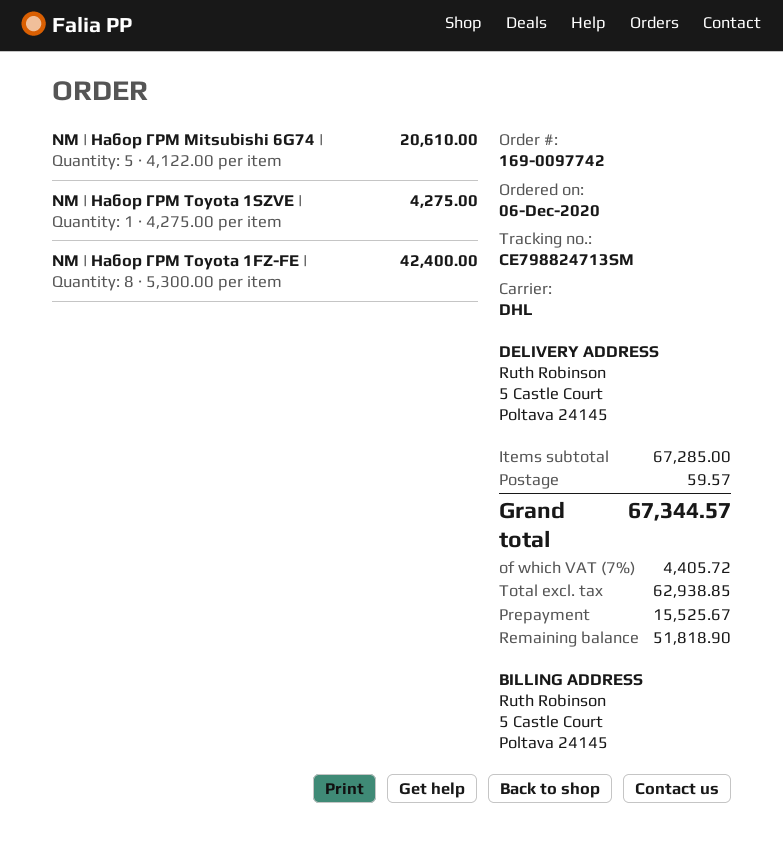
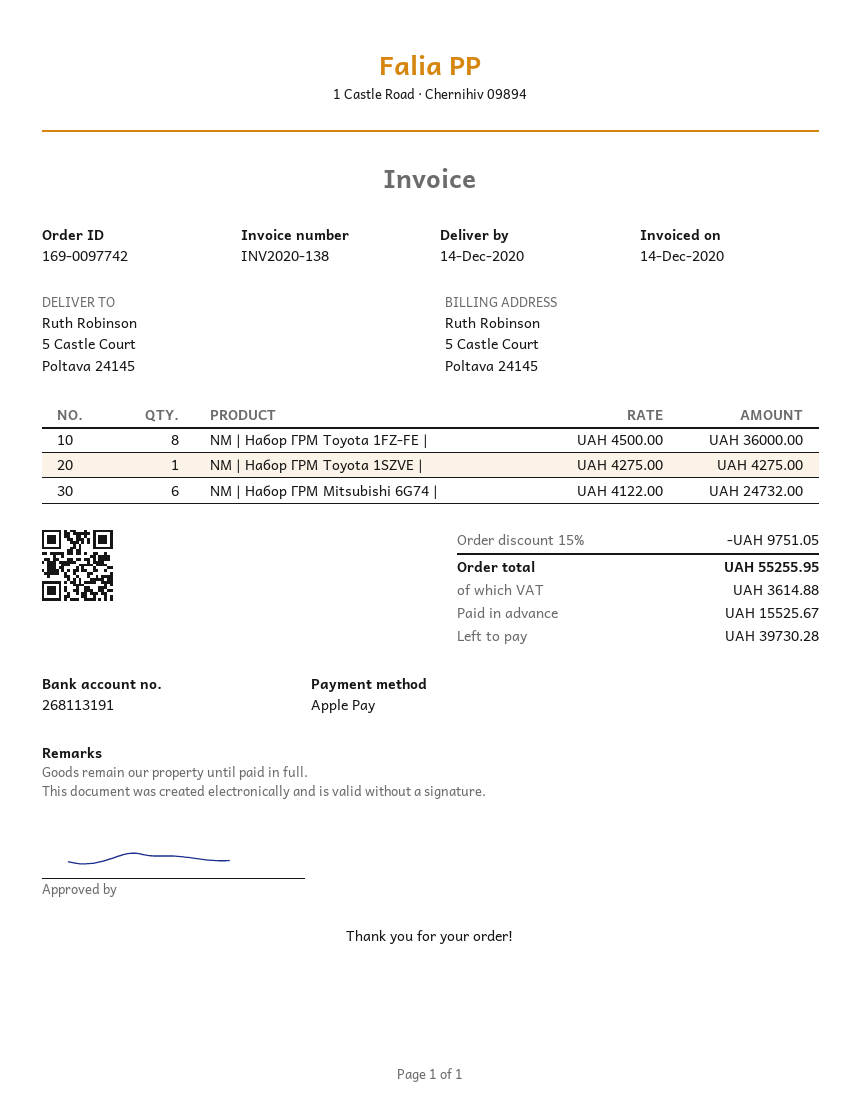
NM | Набор ГРМ Mitsubishi 6G74 |: 5 x 4122.00 = 20610.00 -> 6 x 4122.00 = 24732.00
NM | Набор ГРМ Toyota 1FZ-FE |: 8 x 5300.00 = 42400.00 -> 8 x 4500.00 = 36000.00
discount: none -> 15% = 9751.05
shipping: 59.57 -> none
tax: 4405.72 -> 3614.88
total: 67344.57 -> 55255.95
balance: 51818.90 -> 39730.28

